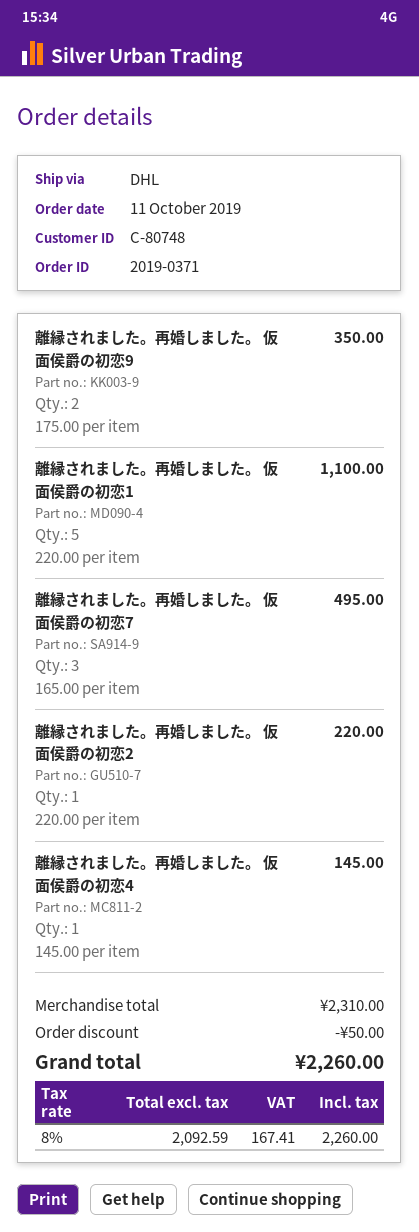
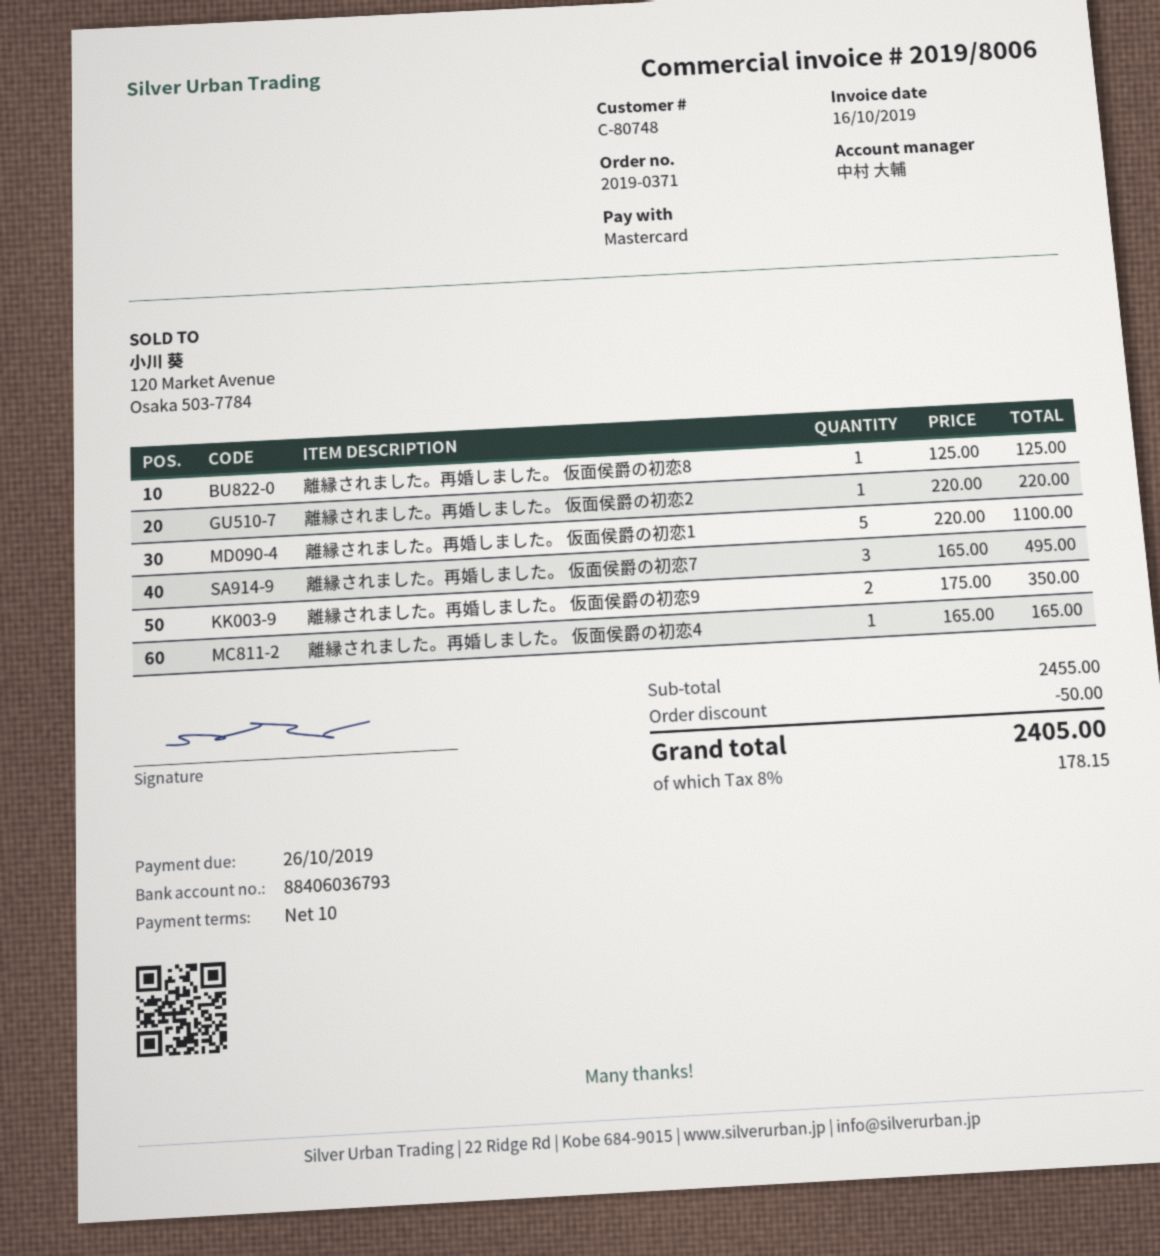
離縁されました。再婚しました。 仮面侯爵の初恋4: 1 x 145.00 = 145.00 -> 1 x 165.00 = 165.00
離縁されました。再婚しました。 仮面侯爵の初恋8: none -> 1 x 125.00 = 125.00
subtotal: 2310.00 -> 2455.00
tax: 8% = 167.41 -> 8% = 178.15
total: 2260.00 -> 2405.00

